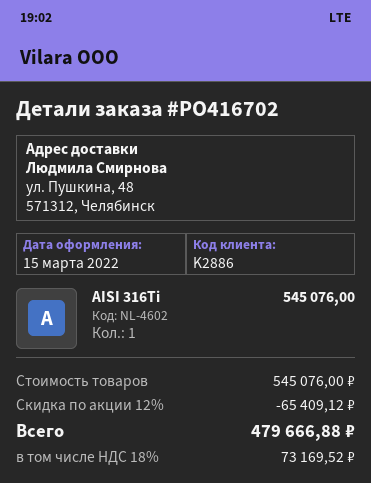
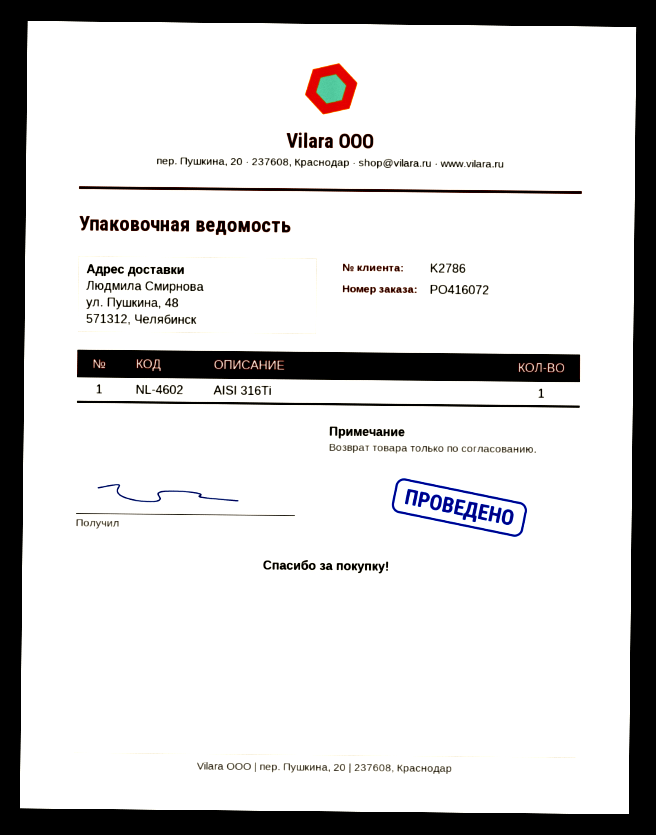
order number: PO416702 -> PO416072
customer number: K2886 -> K2786

